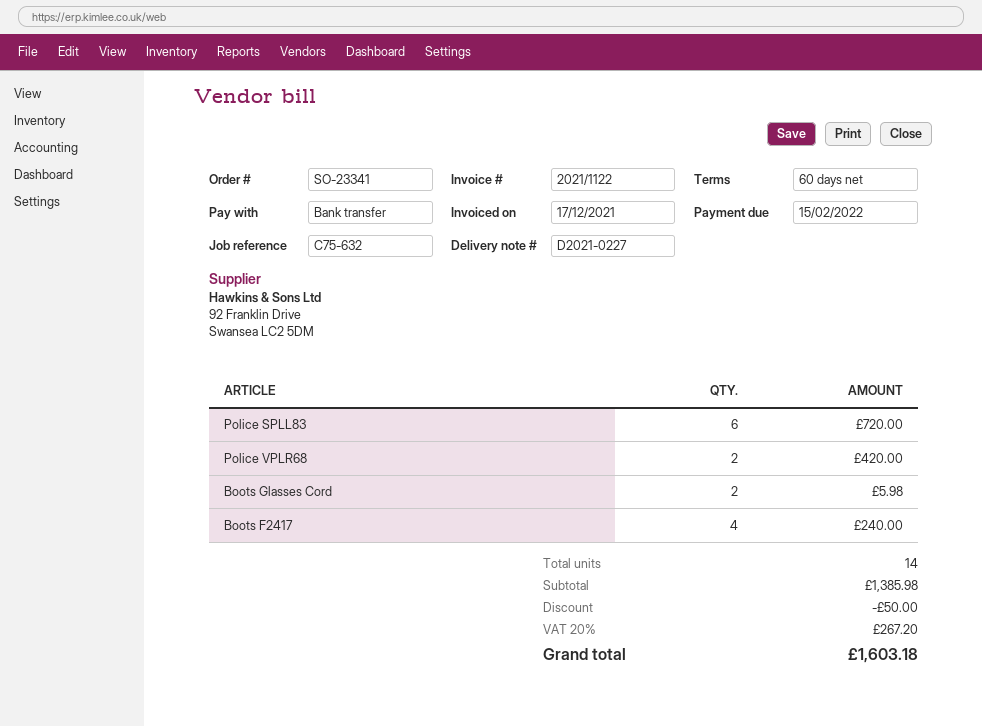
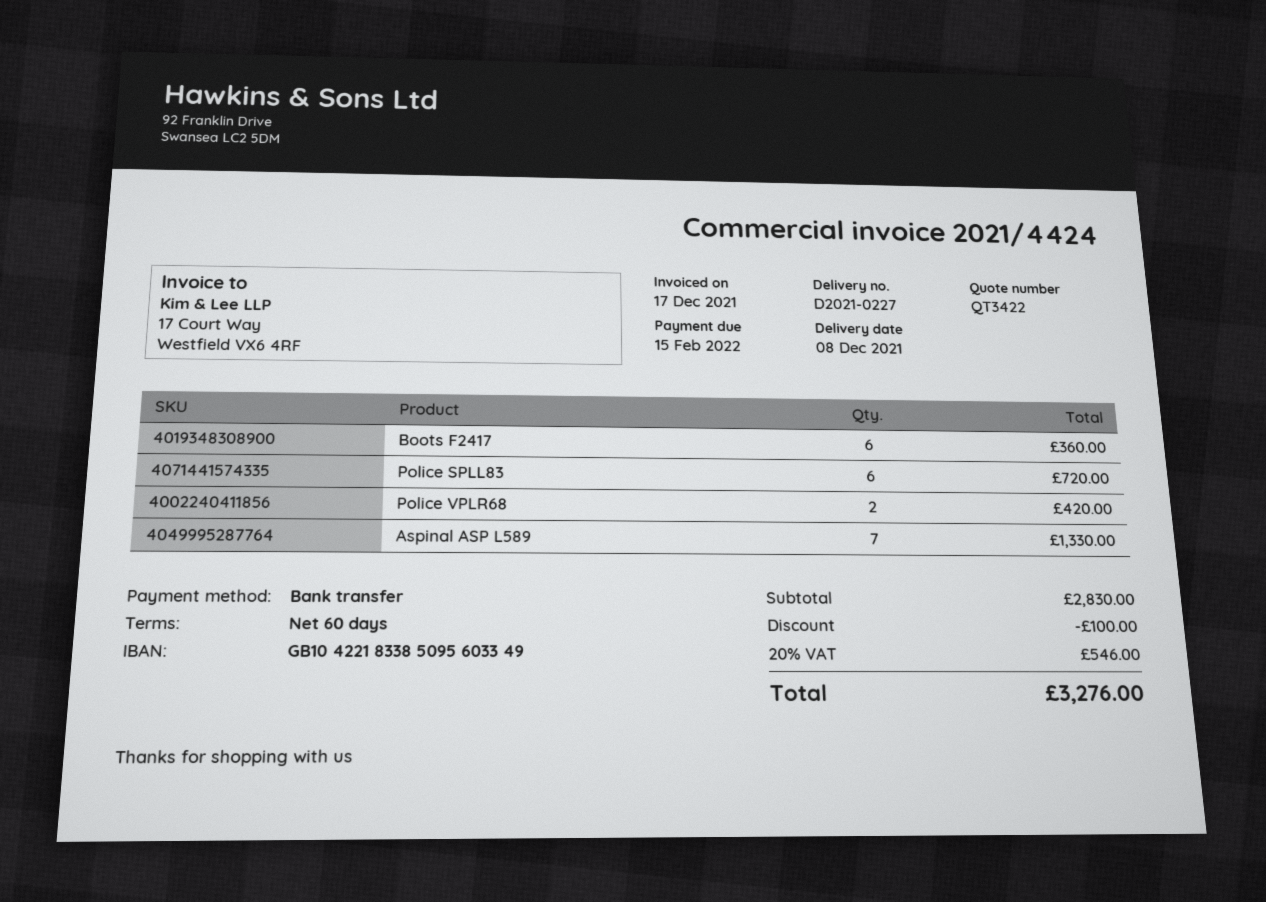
invoice number: 2021/1122 -> 2021/4424
Boots Glasses Cord: 2 for 5.98 -> none
Boots F2417: 4 for 240.00 -> 6 for 360.00
Aspinal ASP L589: none -> 7 for 1330.00
subtotal: 1385.98 -> 2830.00
discount: 50.00 -> 100.00
tax: 20% = 267.20 -> 20% = 546.00
total: 1603.18 -> 3276.00

